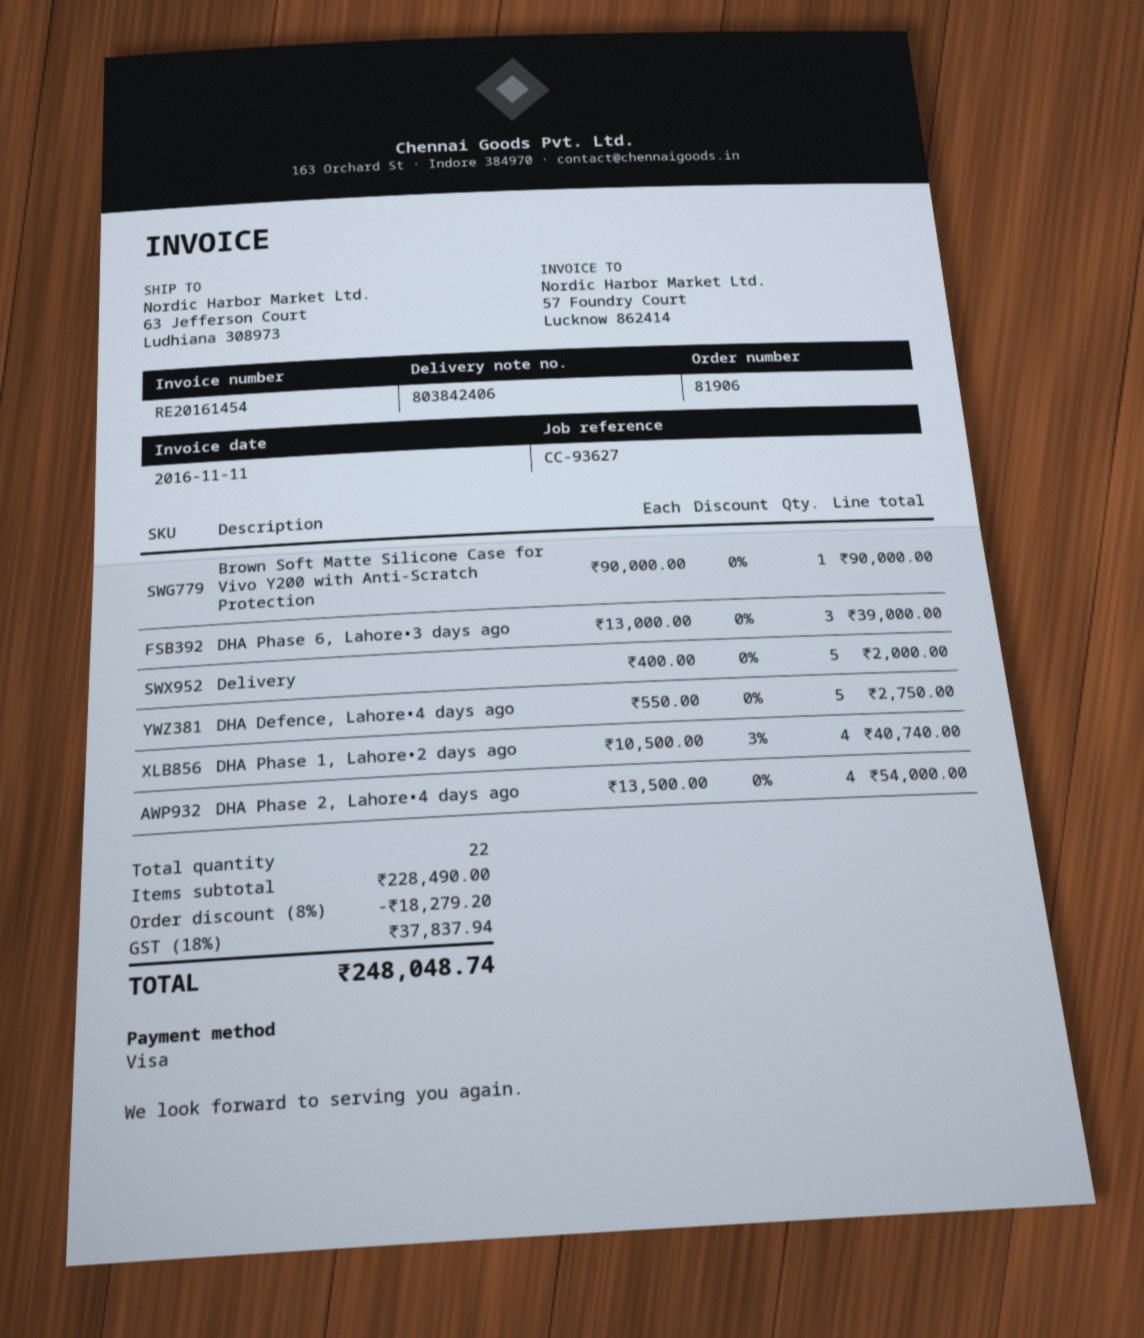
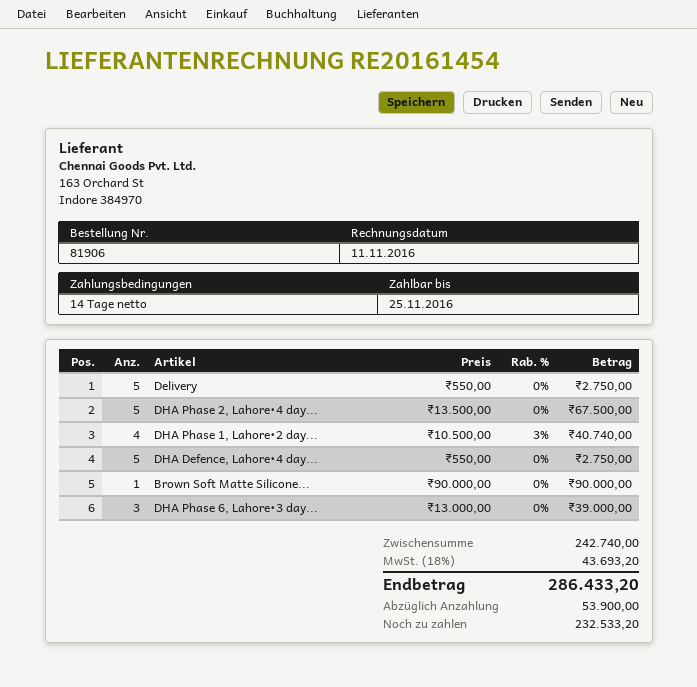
Delivery: 5 x 400.00 = 2000.00 -> 5 x 550.00 = 2750.00
DHA Phase 2, Lahore•4 days ago: 4 x 13500.00 = 54000.00 -> 5 x 13500.00 = 67500.00
subtotal: 228490.00 -> 242740.00
discount: 8% = 18279.20 -> none
tax: 18% = 37837.94 -> 18% = 43693.20
total: 248048.74 -> 286433.20

